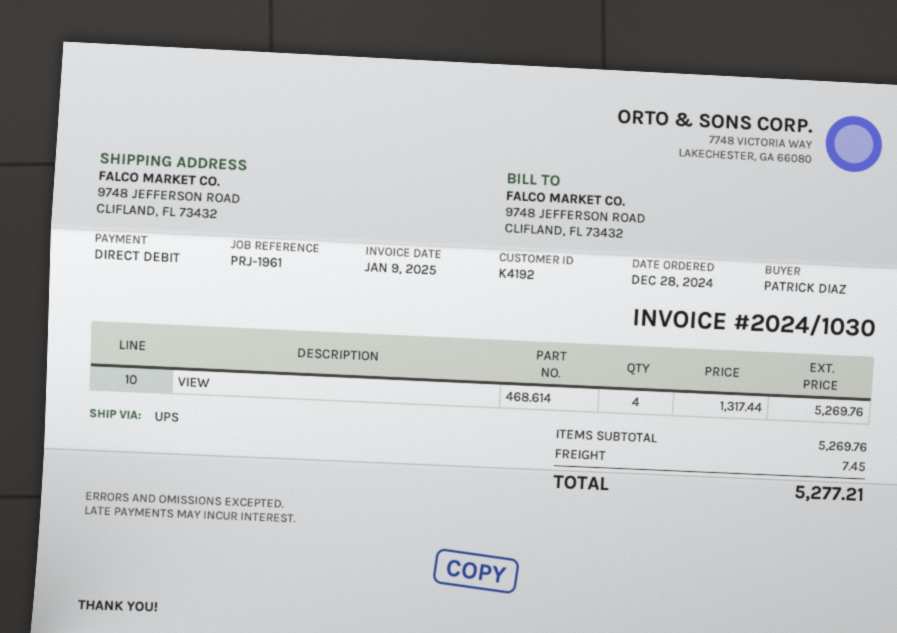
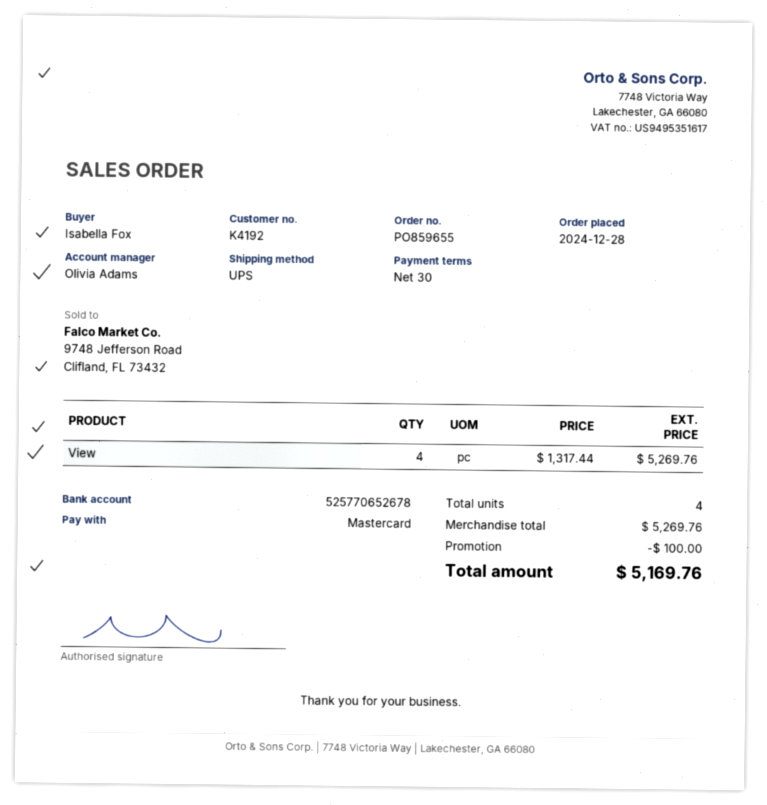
ordered by: PATRICK DIAZ -> Isabella Fox
payment method: direct debit -> Mastercard
discount: none -> 100.00
shipping: 7.45 -> none
total: 5277.21 -> 5169.76

